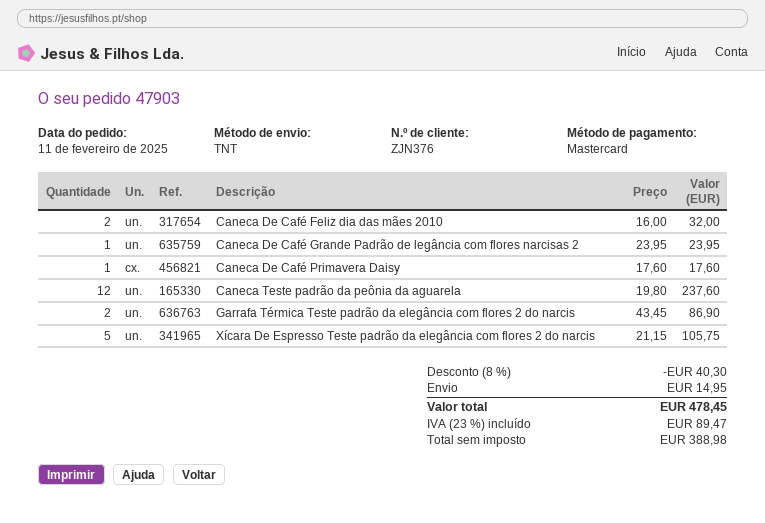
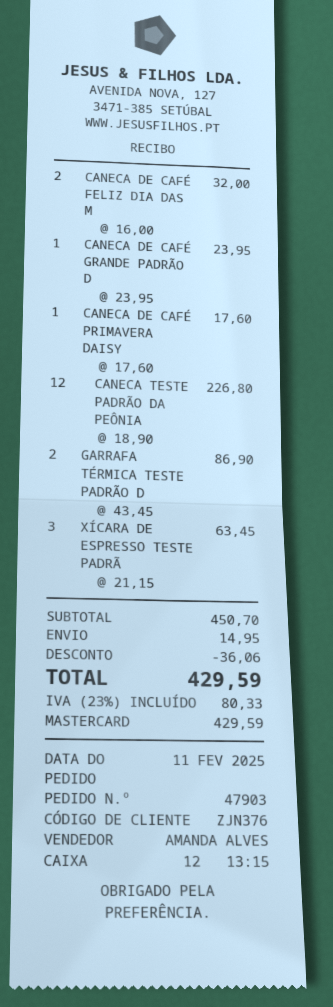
Caneca Teste padrão da peônia da aguarela: 12 x 19.80 = 237.60 -> 12 x 18.90 = 226.80
Xícara De Espresso Teste padrão da elegância com flores 2 do narcis: 5 x 21.15 = 105.75 -> 3 x 21.15 = 63.45
discount: 40.30 -> 36.06
tax: 23% = 89.47 -> 23% = 80.33
total: 478.45 -> 429.59

